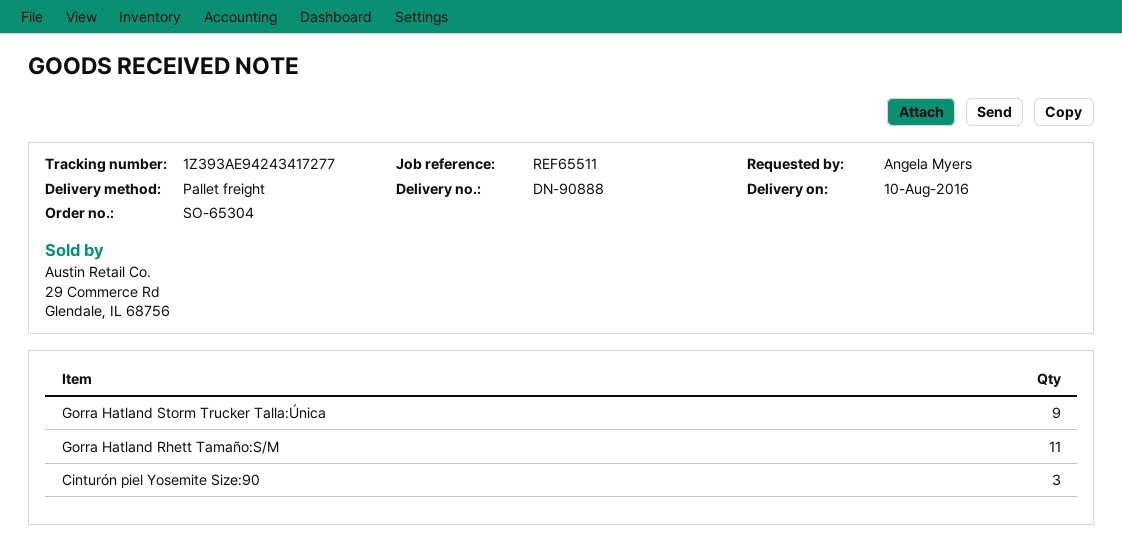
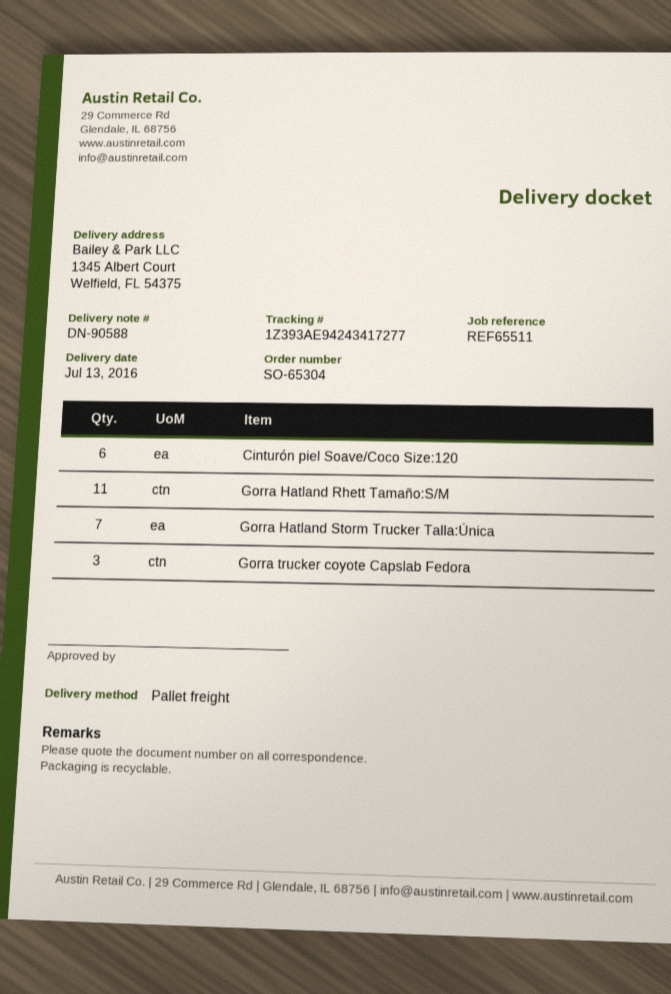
delivery note number: DN-90888 -> DN-90588
delivery date: 2016-08-10 -> 2016-07-13
Gorra Hatland Storm Trucker Talla:Única: 9 -> 7
Cinturón piel Yosemite Size:90: 3 -> none
Cinturón piel Soave/Coco Size:120: none -> 6
Gorra trucker coyote Capslab Fedora: none -> 3

